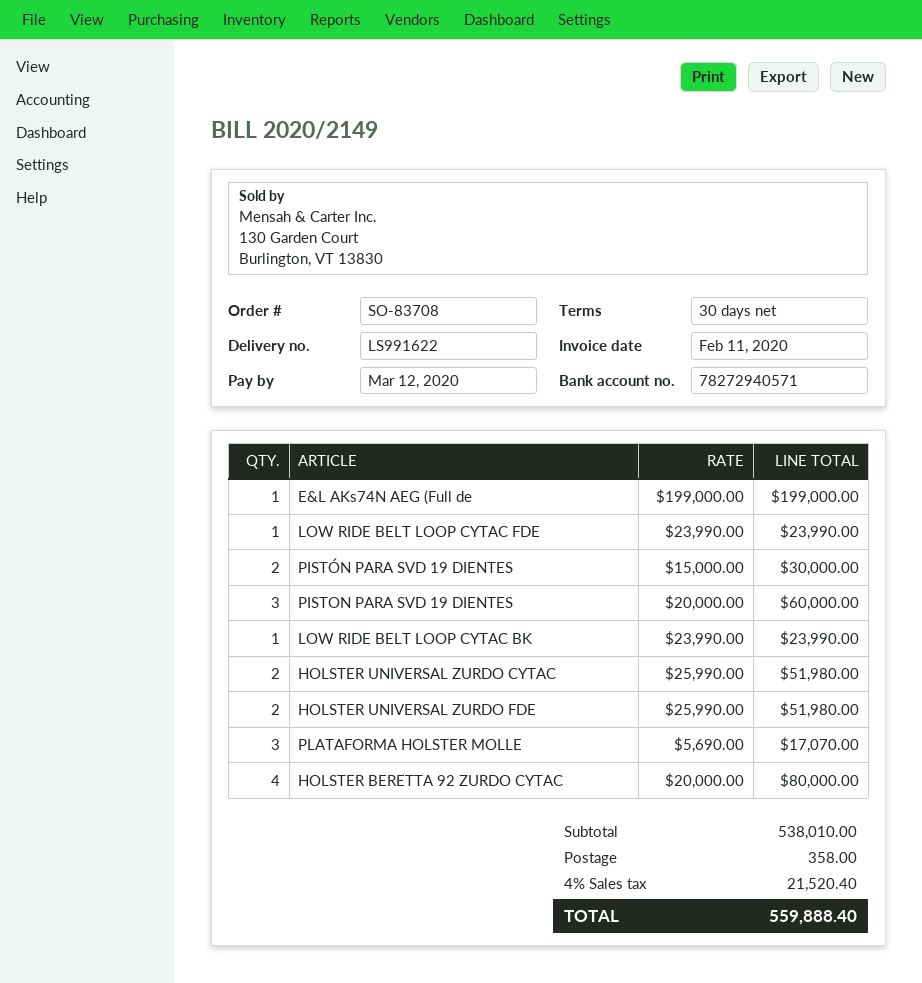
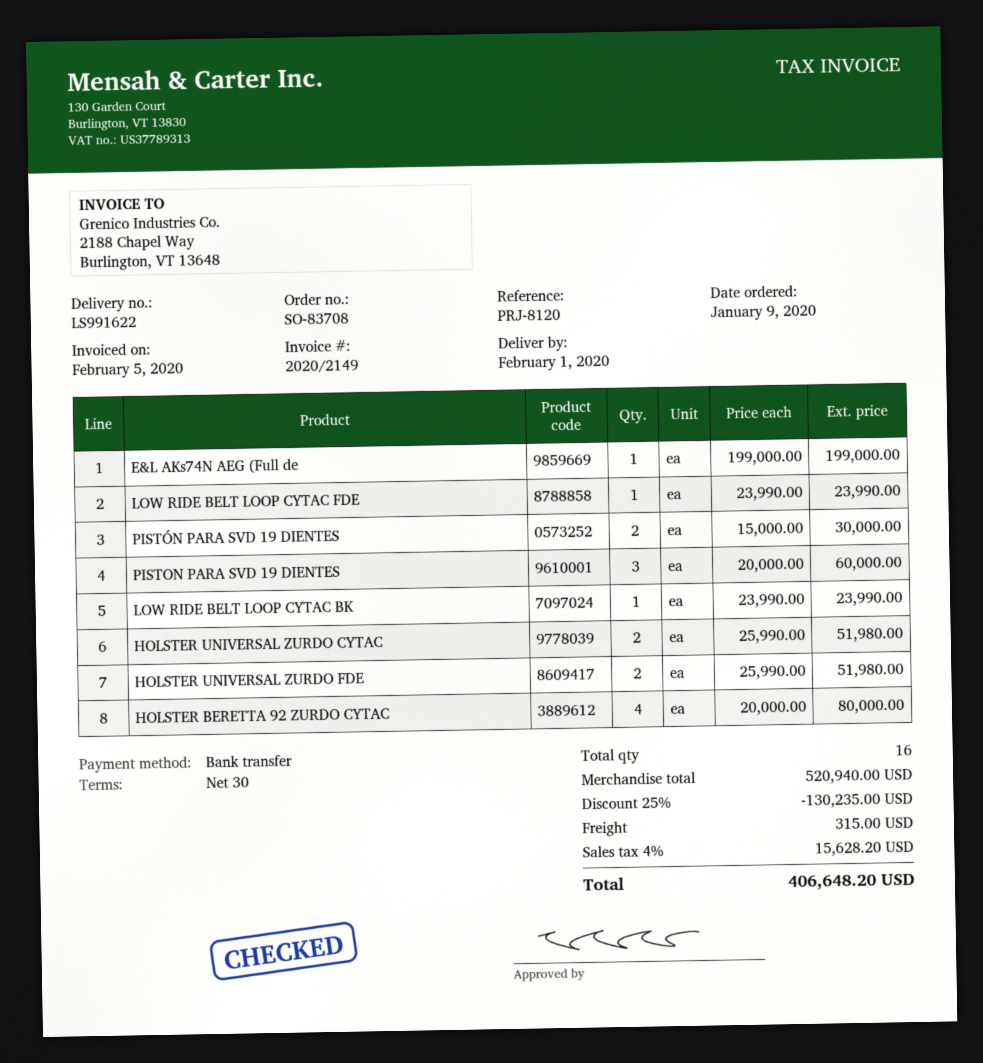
invoice date: 2020-02-11 -> 2020-02-05
PLATAFORMA HOLSTER MOLLE: 3 x 5690.00 = 17070.00 -> none
subtotal: 538010.00 -> 520940.00
discount: none -> 25% = 130235.00
shipping: 358.00 -> 315.00
tax: 4% = 21520.40 -> 4% = 15628.20
total: 559888.40 -> 406648.20

